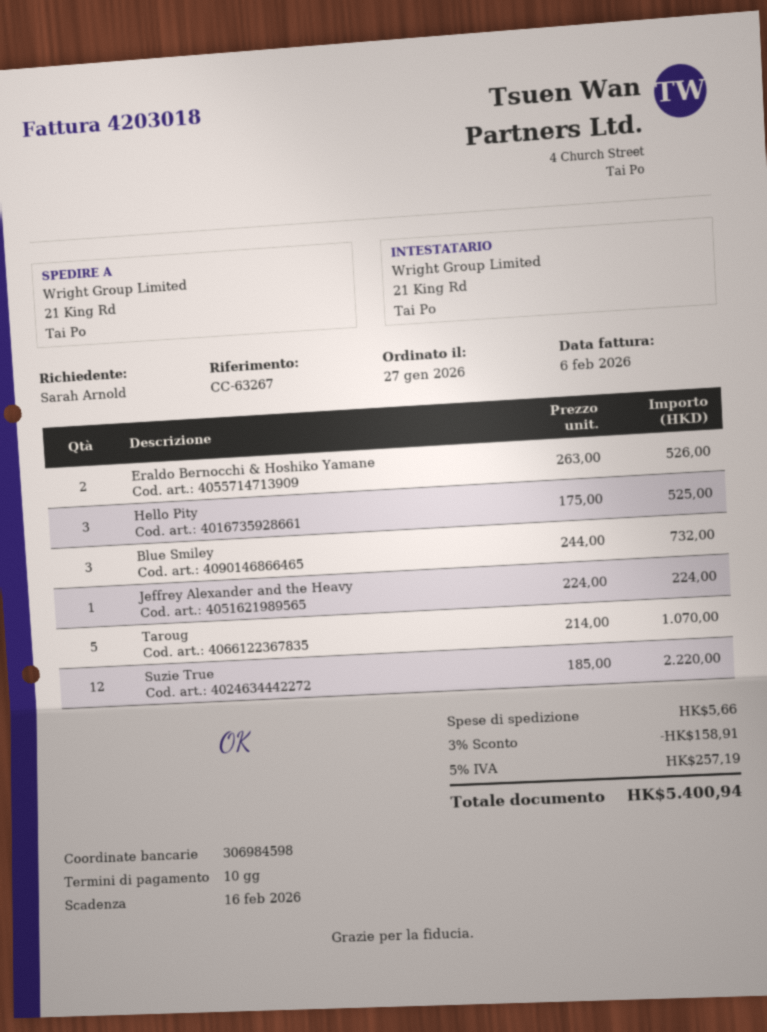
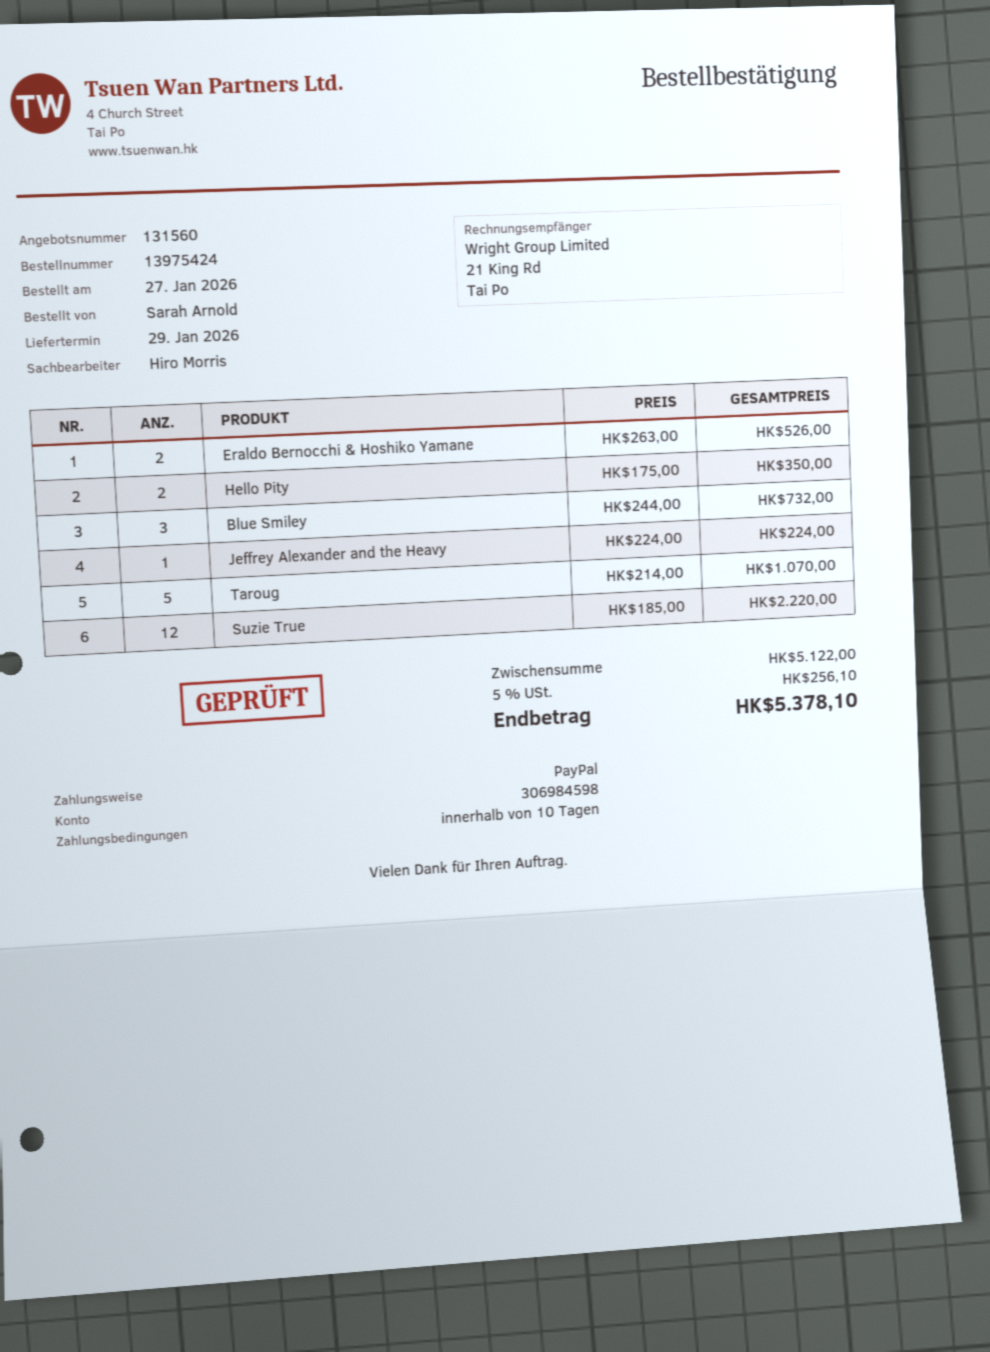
Hello Pity: 3 x 175.00 = 525.00 -> 2 x 175.00 = 350.00
discount: 3% = 158.91 -> none
shipping: 5.66 -> none
tax: 5% = 257.19 -> 5% = 256.10
total: 5400.94 -> 5378.10

